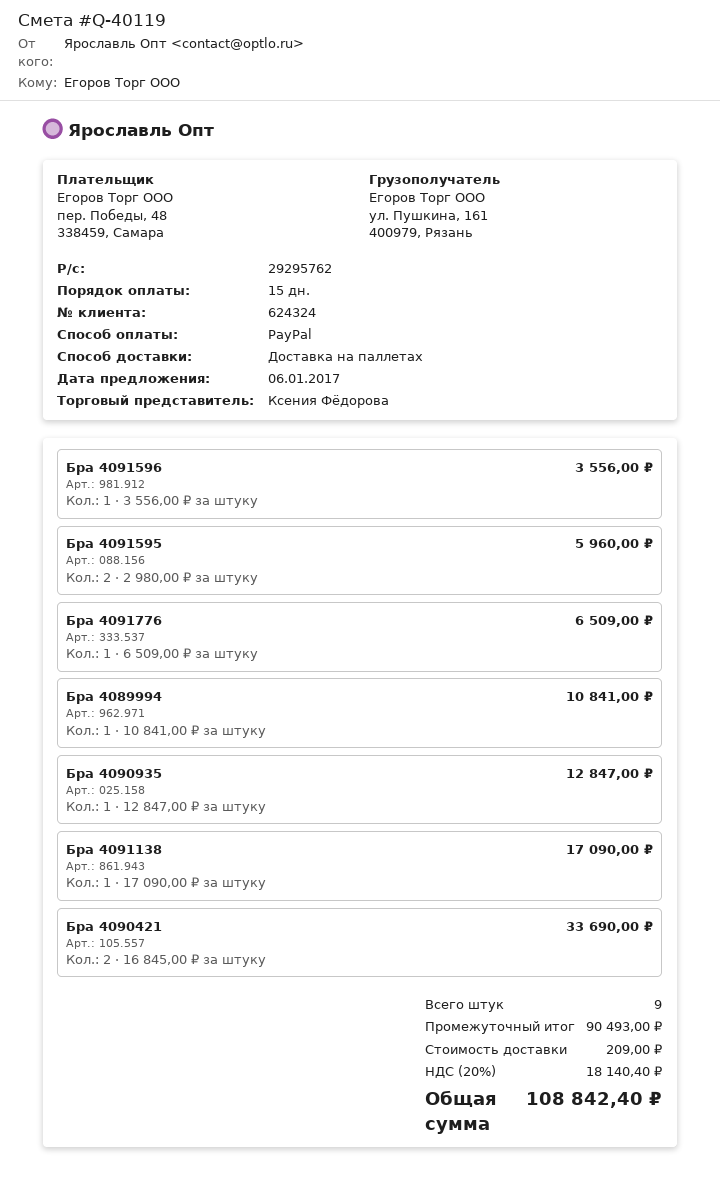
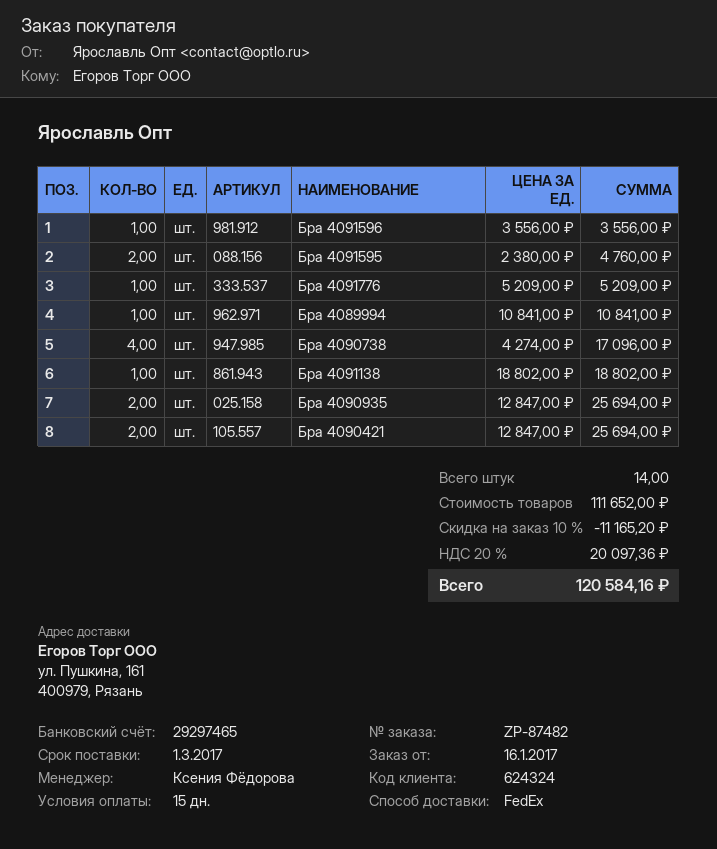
bank account: 29295762 -> 29297465
shipping method: pallet freight -> FedEx
Бра 4091595: 2 x 2980.00 = 5960.00 -> 2 x 2380.00 = 4760.00
Бра 4091776: 1 x 6509.00 = 6509.00 -> 1 x 5209.00 = 5209.00
Бра 4090935: 1 x 12847.00 = 12847.00 -> 2 x 12847.00 = 25694.00
Бра 4091138: 1 x 17090.00 = 17090.00 -> 1 x 18802.00 = 18802.00
Бра 4090421: 2 x 16845.00 = 33690.00 -> 2 x 12847.00 = 25694.00
Бра 4090738: none -> 4 x 4274.00 = 17096.00
total quantity: 9 -> 14
subtotal: 90493.00 -> 111652.00
discount: none -> 10% = 11165.20
shipping: 209.00 -> none
tax: 20% = 18140.40 -> 20% = 20097.36
total: 108842.40 -> 120584.16

